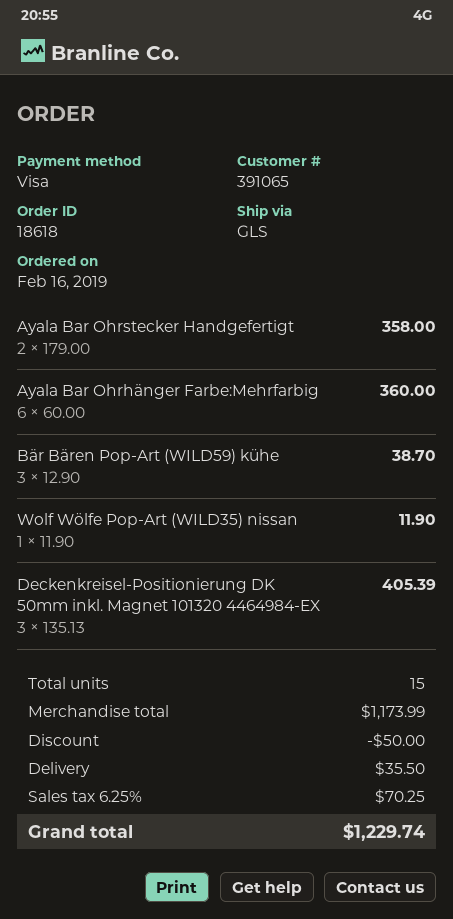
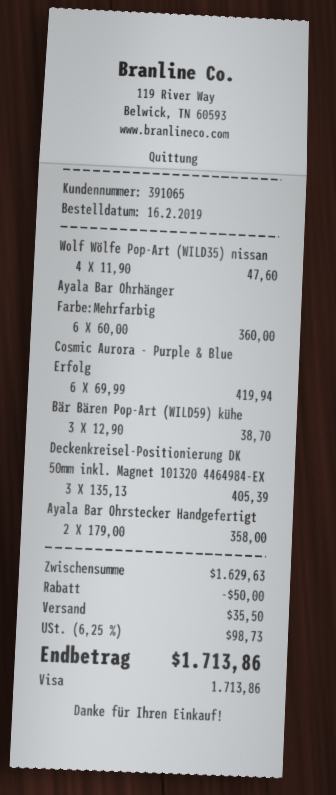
Wolf Wölfe Pop-Art (WILD35) nissan: 1 x 11.90 = 11.90 -> 4 x 11.90 = 47.60
Cosmic Aurora - Purple & Blue Erfolg: none -> 6 x 69.99 = 419.94
subtotal: 1173.99 -> 1629.63
tax: 6.25% = 70.25 -> 6.25% = 98.73
total: 1229.74 -> 1713.86

